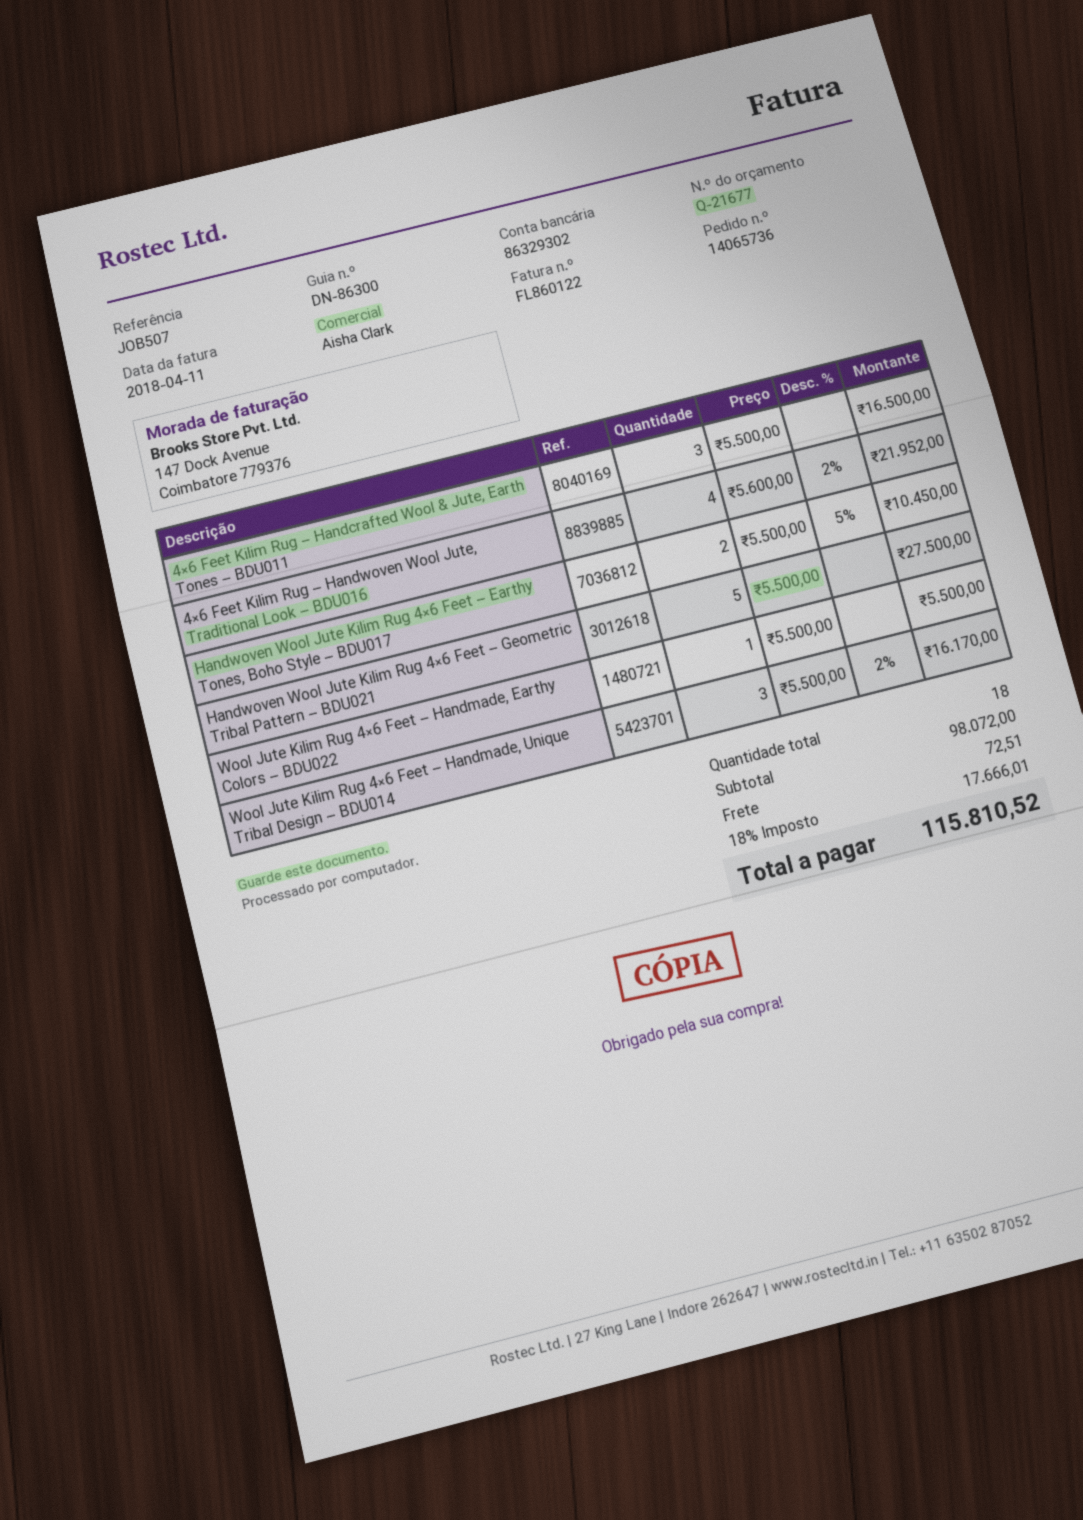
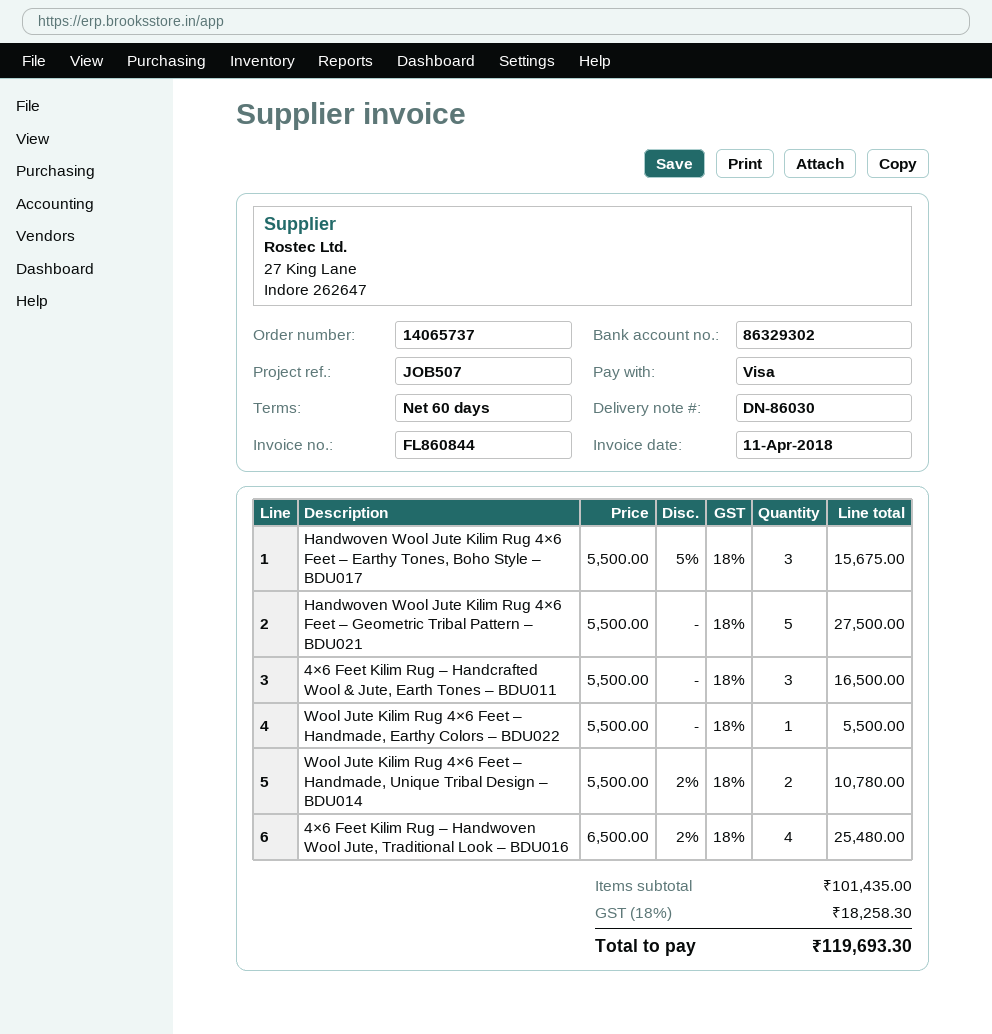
order number: 14065736 -> 14065737
delivery note number: DN-86300 -> DN-86030
invoice number: FL860122 -> FL860844
4×6 Feet Kilim Rug – Handwoven Wool Jute, Traditional Look – BDU016: 4 x 5600.00 - 2% = 21952.00 -> 4 x 6500.00 - 2% = 25480.00
Handwoven Wool Jute Kilim Rug 4×6 Feet – Earthy Tones, Boho Style – BDU017: 2 x 5500.00 - 5% = 10450.00 -> 3 x 5500.00 - 5% = 15675.00
Wool Jute Kilim Rug 4×6 Feet – Handmade, Unique Tribal Design – BDU014: 3 x 5500.00 - 2% = 16170.00 -> 2 x 5500.00 - 2% = 10780.00
subtotal: 98072.00 -> 101435.00
shipping: 72.51 -> none
tax: 18% = 17666.01 -> 18% = 18258.30
total: 115810.52 -> 119693.30

